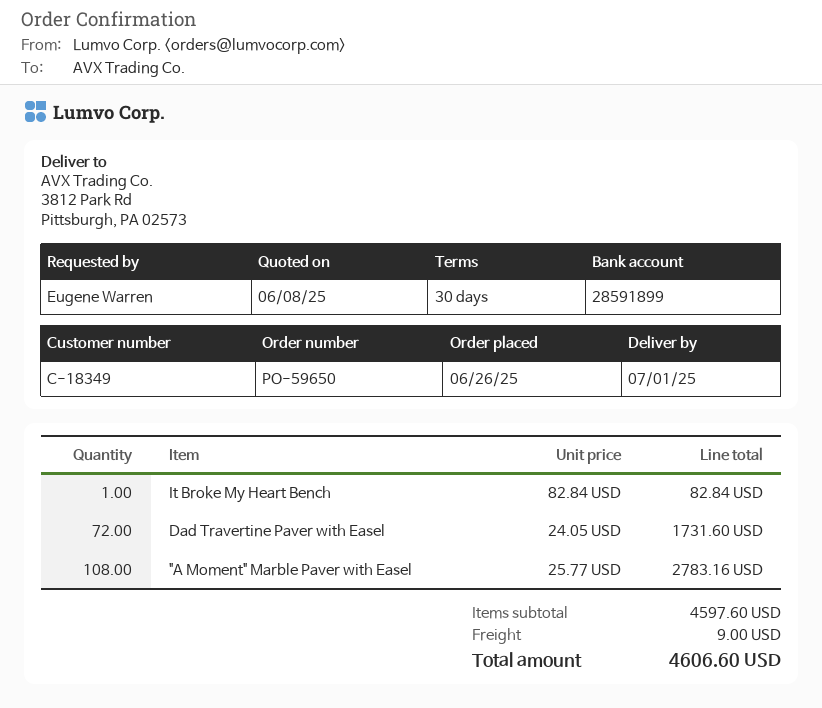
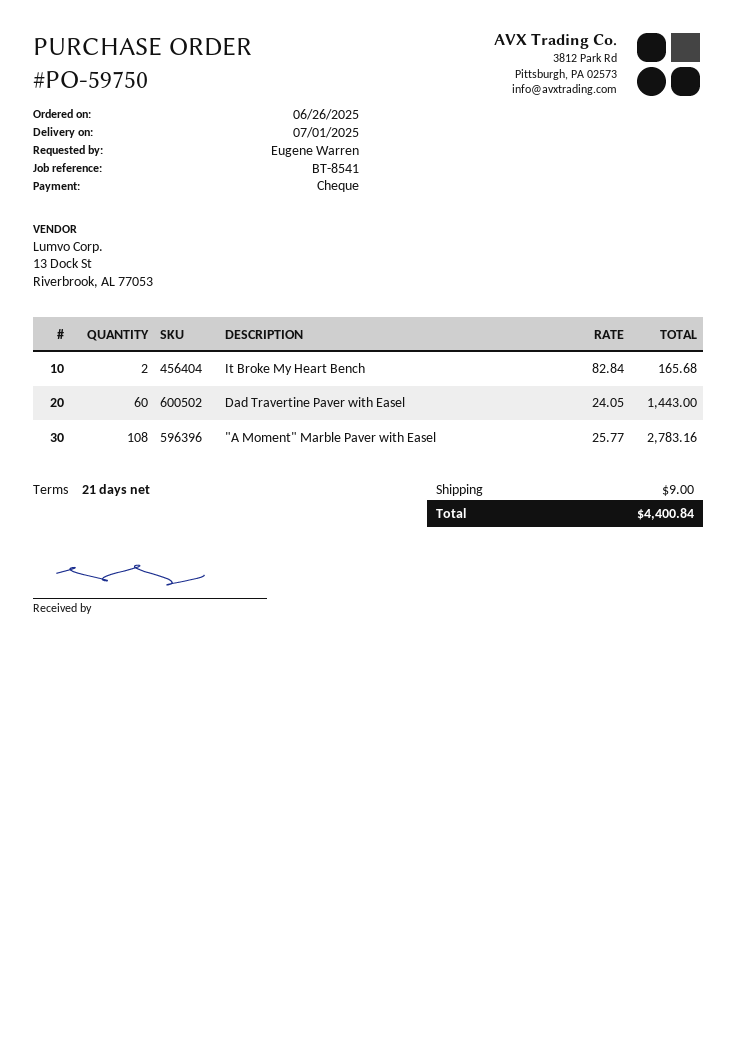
order number: PO-59650 -> PO-59750
payment terms: 30 days -> 21 days
It Broke My Heart Bench: 1 x 82.84 = 82.84 -> 2 x 82.84 = 165.68
Dad Travertine Paver with Easel: 72 x 24.05 = 1731.60 -> 60 x 24.05 = 1443.00
total: 4606.60 -> 4400.84

